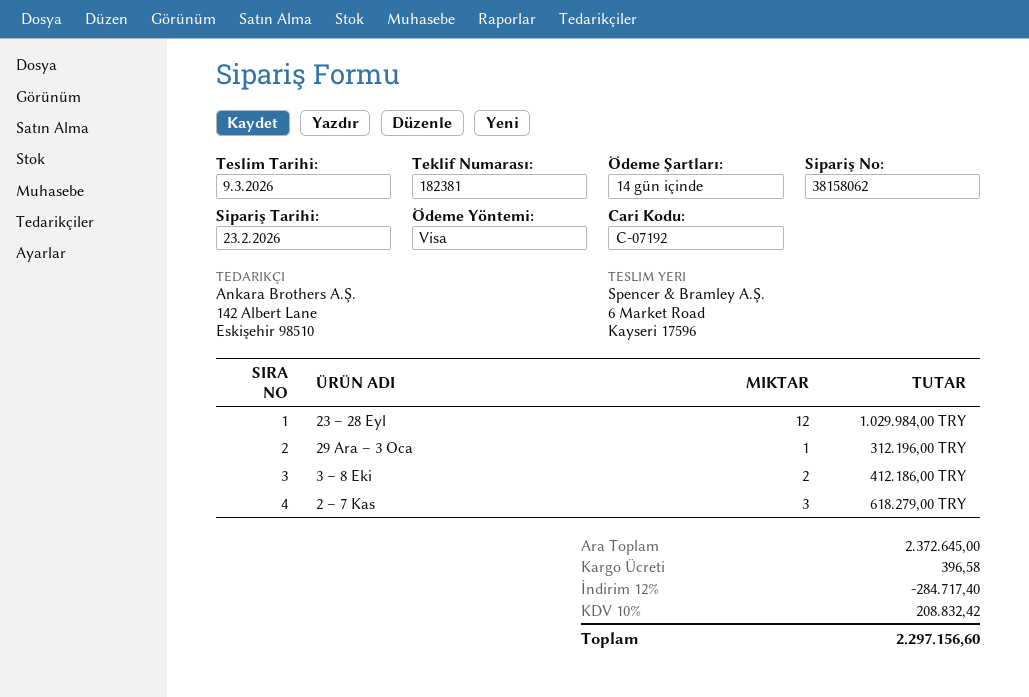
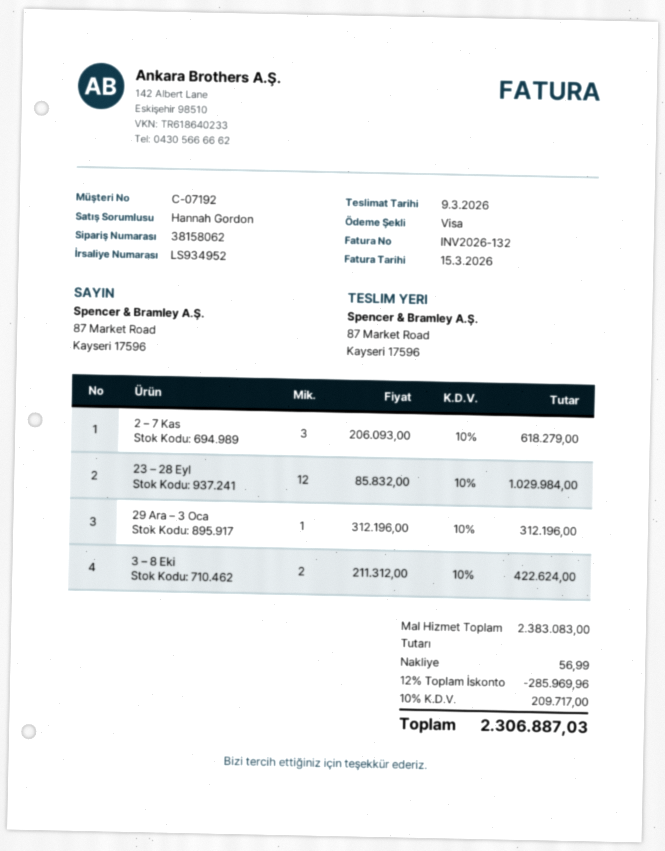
ship to: 6 Market Road, Kayseri 17596 -> 87 Market Road, Kayseri 17596
3 – 8 Eki: 2 for 412186.00 -> 2 for 422624.00
subtotal: 2372645.00 -> 2383083.00
discount: 12% = 284717.40 -> 12% = 285969.96
shipping: 396.58 -> 56.99
tax: 10% = 208832.42 -> 10% = 209717.00
total: 2297156.60 -> 2306887.03

